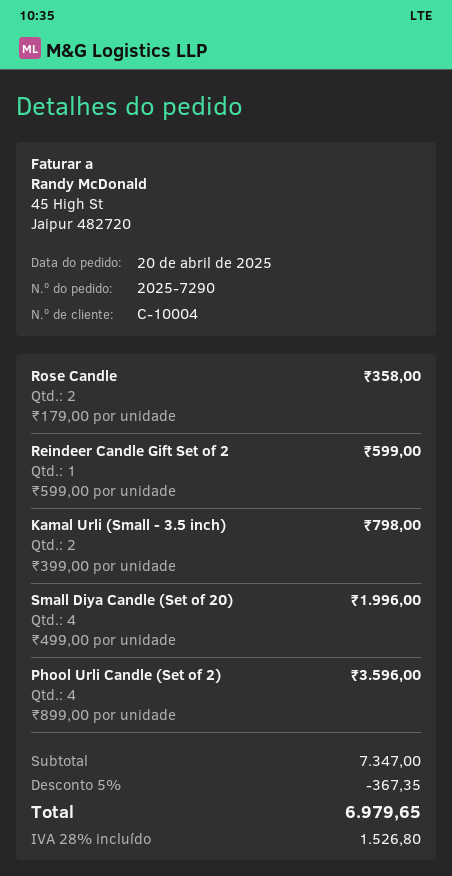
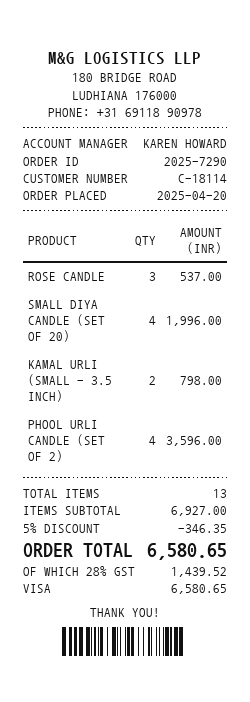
customer number: C-10004 -> C-18114
Rose Candle: 2 for 358.00 -> 3 for 537.00
Reindeer Candle Gift Set of 2: 1 for 599.00 -> none
subtotal: 7347.00 -> 6927.00
discount: 5% = 367.35 -> 5% = 346.35
tax: 28% = 1526.80 -> 28% = 1439.52
total: 6979.65 -> 6580.65

